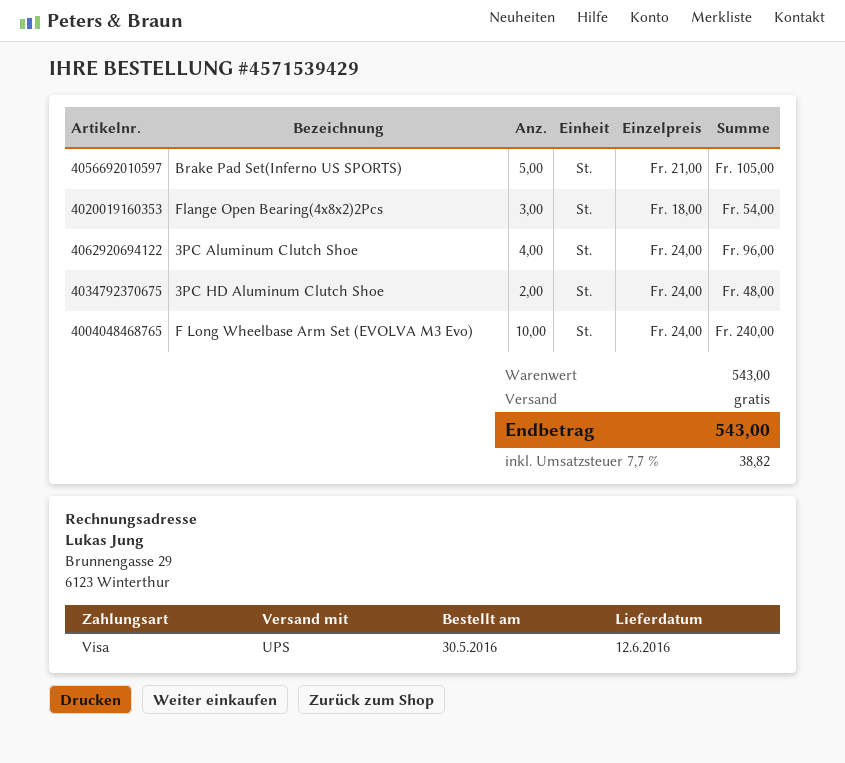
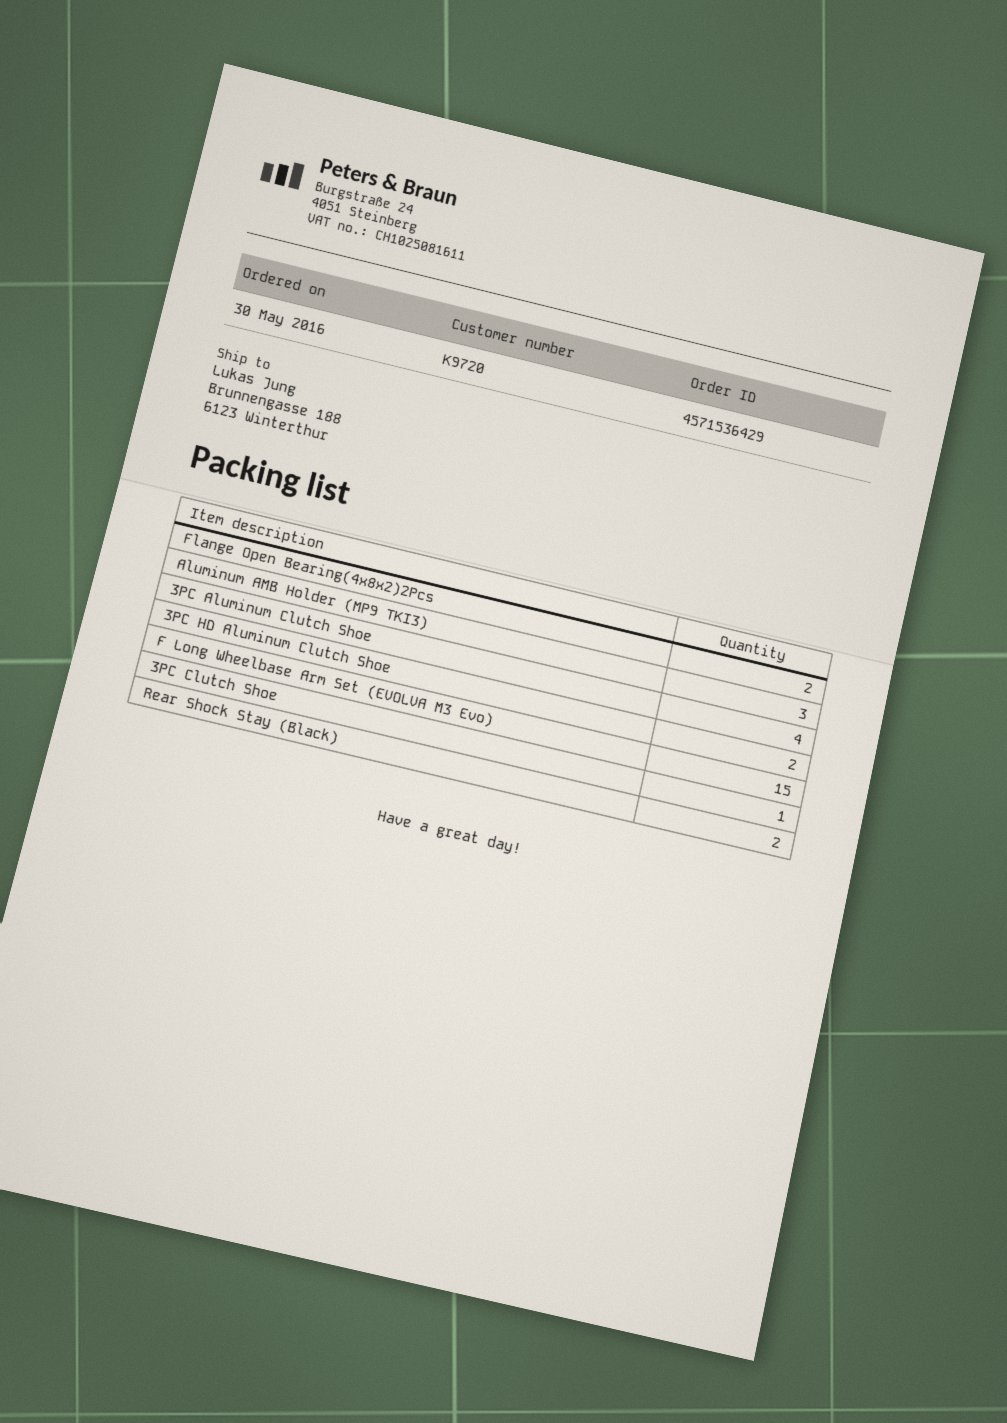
order number: 4571539429 -> 4571536429
Brake Pad Set(Inferno US SPORTS): 5 -> none
Flange Open Bearing(4x8x2)2Pcs: 3 -> 2
F Long Wheelbase Arm Set (EVOLVA M3 Evo): 10 -> 15
Aluminum AMB Holder (MP9 TKI3): none -> 3
3PC Clutch Shoe: none -> 1
Rear Shock Stay (Black): none -> 2

